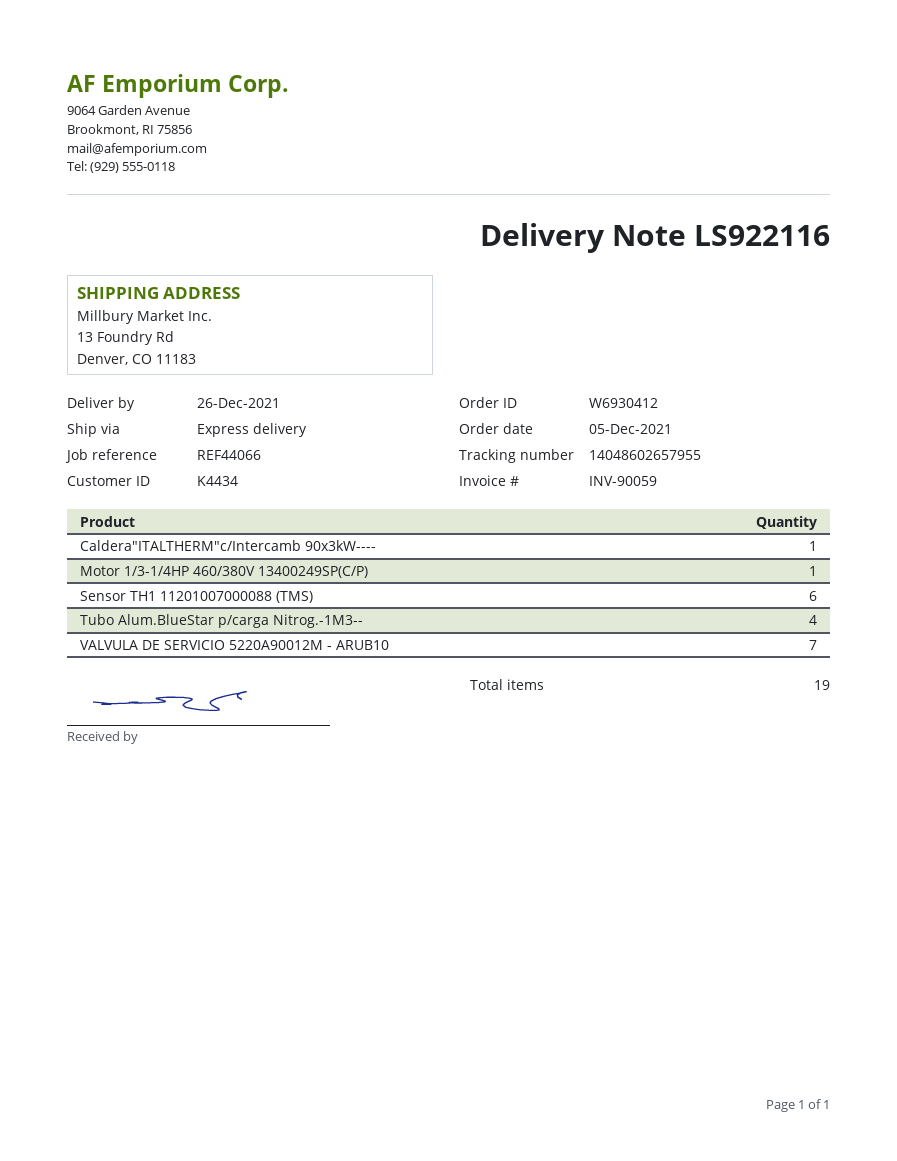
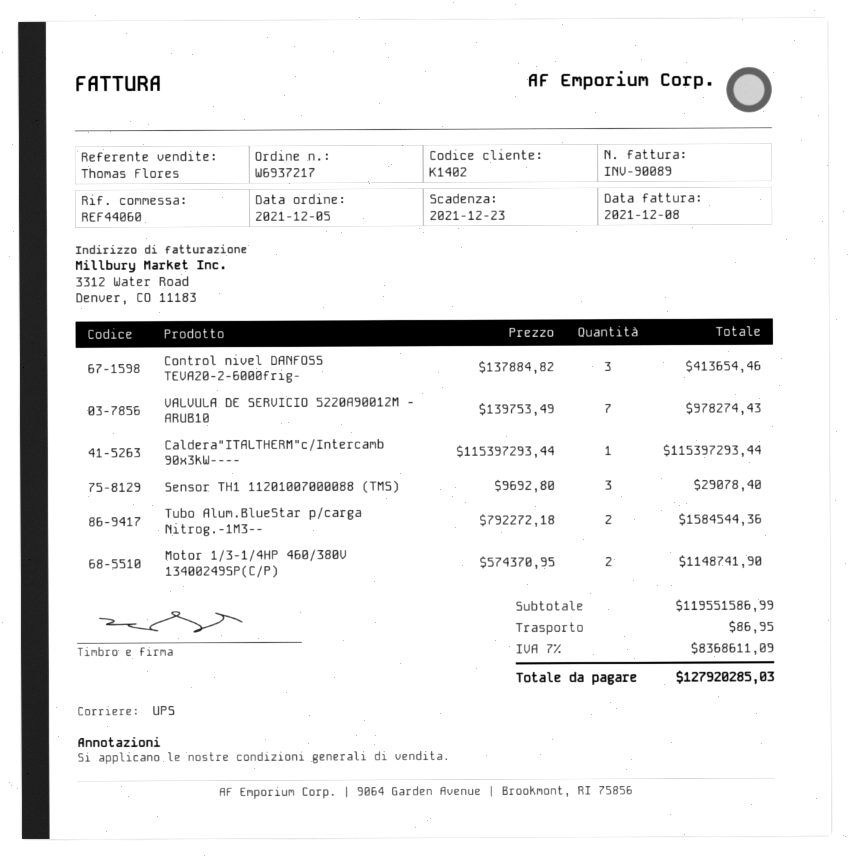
order number: W6930412 -> W6937217
invoice number: INV-90059 -> INV-90089
customer number: K4434 -> K1402
reference: REF44066 -> REF44060
shipping method: express -> UPS
Motor 1/3-1/4HP 460/380V 13400249SP(C/P): 1 -> 2
Sensor TH1 11201007000088 (TMS): 6 -> 3
Tubo Alum.BlueStar p/carga Nitrog.-1M3--: 4 -> 2
Control nivel DANFOSS TEVA20-2-6000frig-: none -> 3

